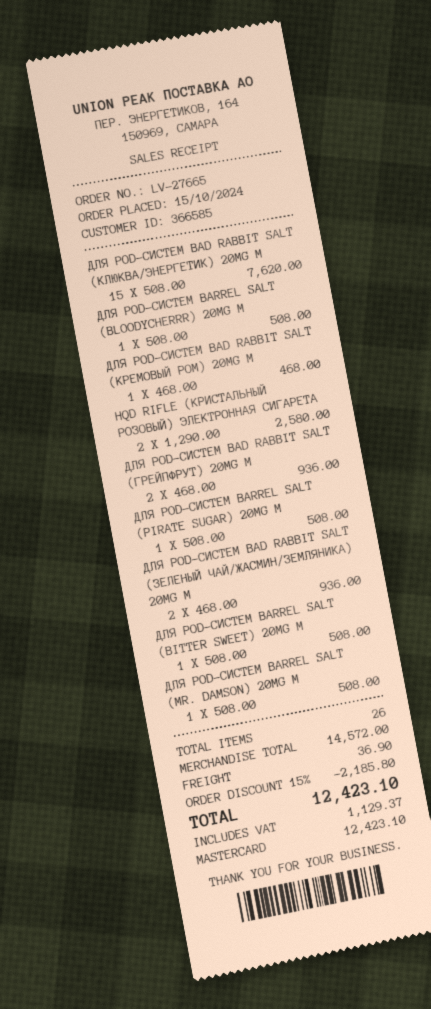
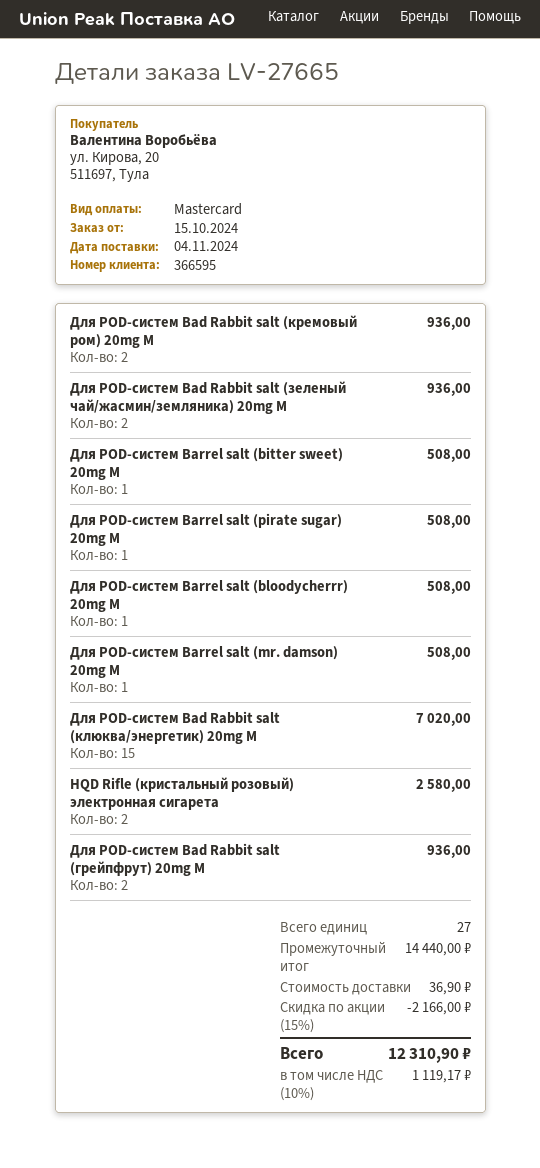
customer number: 366585 -> 366595
ДЛЯ POD-СИСТЕМ BAD RABBIT SALT (КЛЮКВА/ЭНЕРГЕТИК) 20MG M: 15 for 7620.00 -> 15 for 7020.00
ДЛЯ POD-СИСТЕМ BAD RABBIT SALT (КРЕМОВЫЙ РОМ) 20MG M: 1 for 468.00 -> 2 for 936.00
total quantity: 26 -> 27
subtotal: 14572.00 -> 14440.00
discount: 15% = 2185.80 -> 15% = 2166.00
tax: 1129.37 -> 1119.17
total: 12423.10 -> 12310.90

